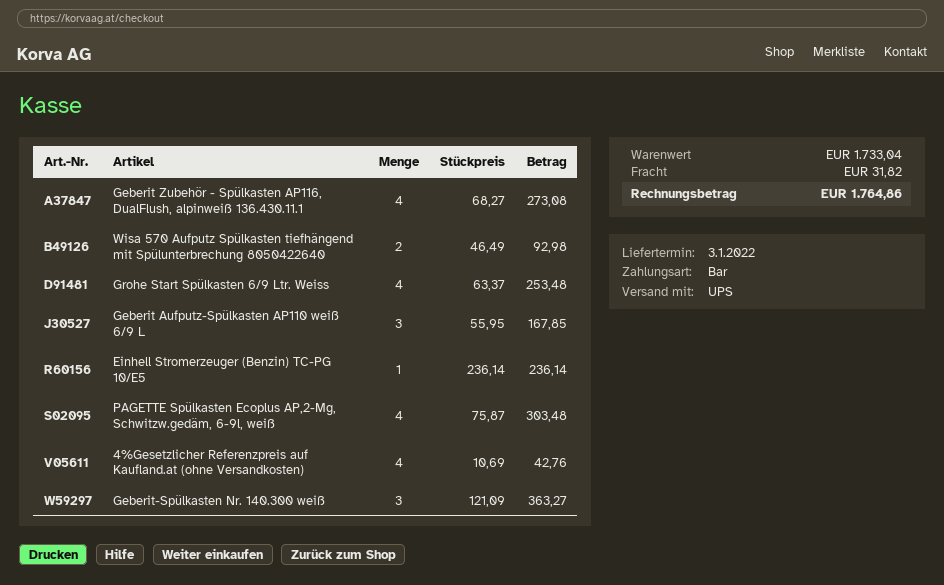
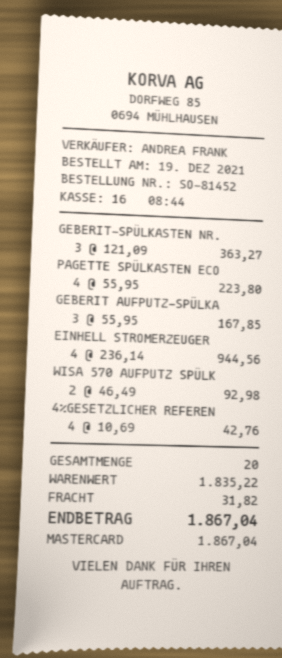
payment method: cash -> Mastercard
Geberit Zubehör - Spülkasten AP116, DualFlush, alpinweiß 136.430.11.1: 4 x 68.27 = 273.08 -> none
Grohe Start Spülkasten 6/9 Ltr. Weiss: 4 x 63.37 = 253.48 -> none
Einhell Stromerzeuger (Benzin) TC-PG 10/E5: 1 x 236.14 = 236.14 -> 4 x 236.14 = 944.56
PAGETTE Spülkasten Ecoplus AP,2-Mg, Schwitzw.gedäm, 6-9l, weiß: 4 x 75.87 = 303.48 -> 4 x 55.95 = 223.80
subtotal: 1733.04 -> 1835.22
total: 1764.86 -> 1867.04

